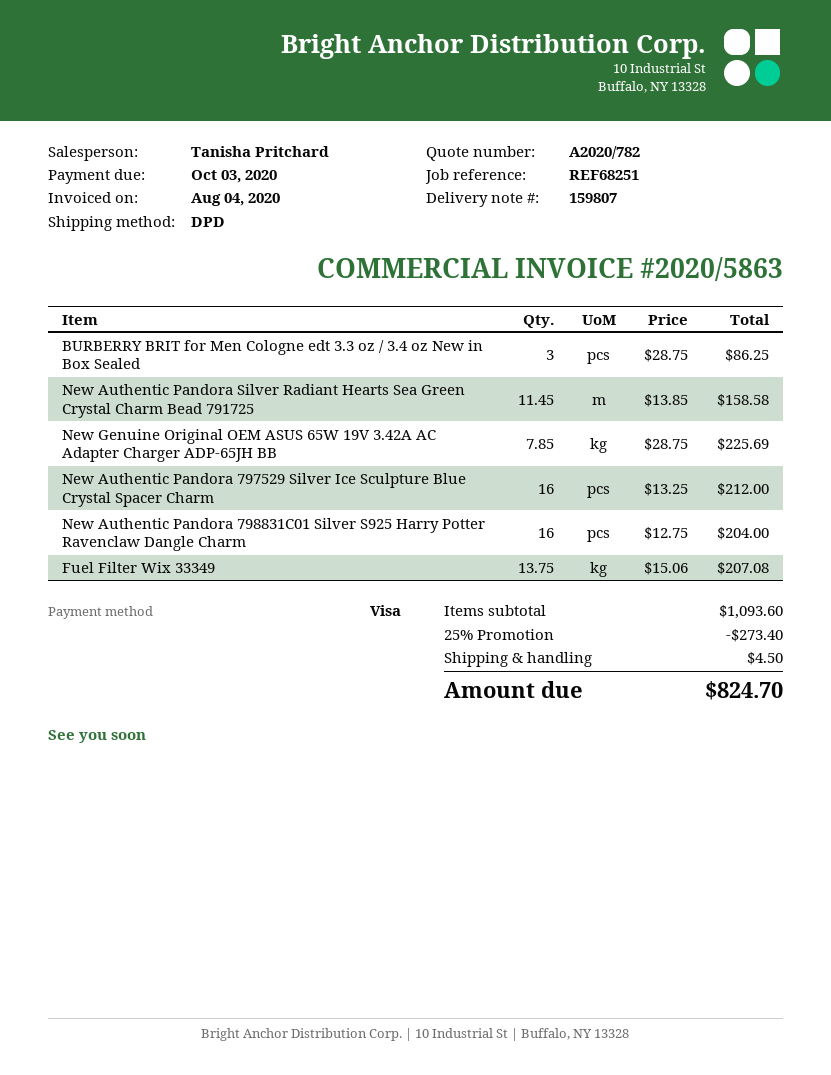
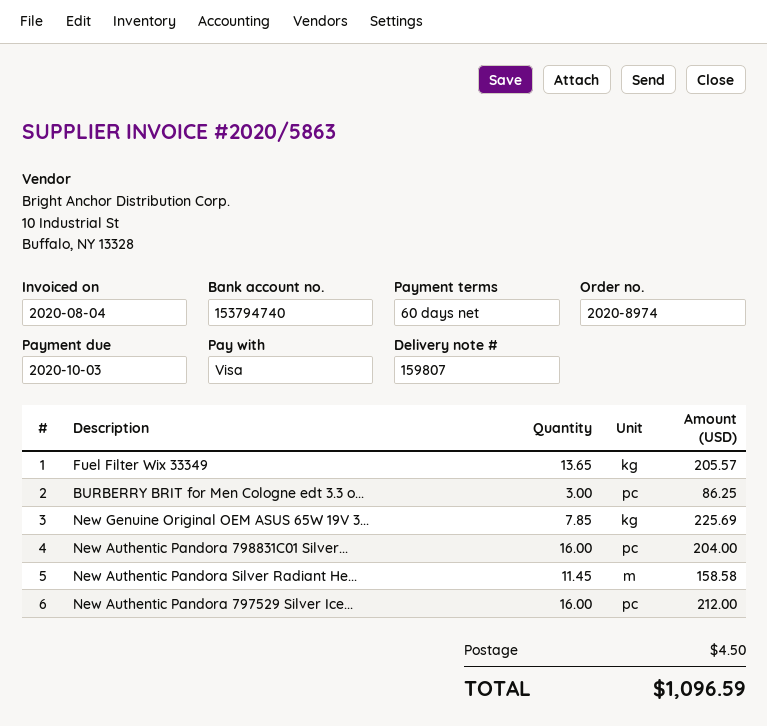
Fuel Filter Wix 33349: 13.75 for 207.08 -> 13.65 for 205.57
discount: 25% = 273.40 -> none
total: 824.70 -> 1096.59

